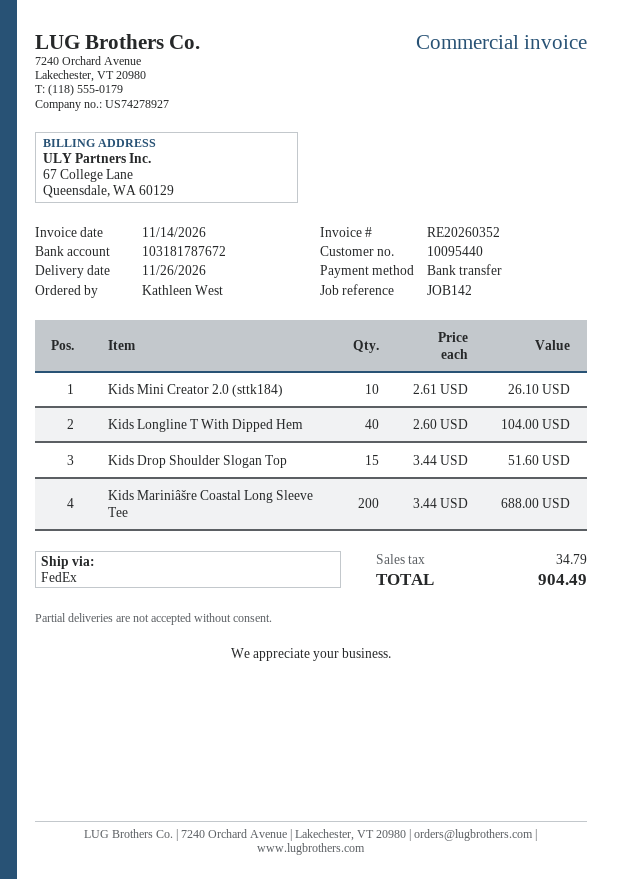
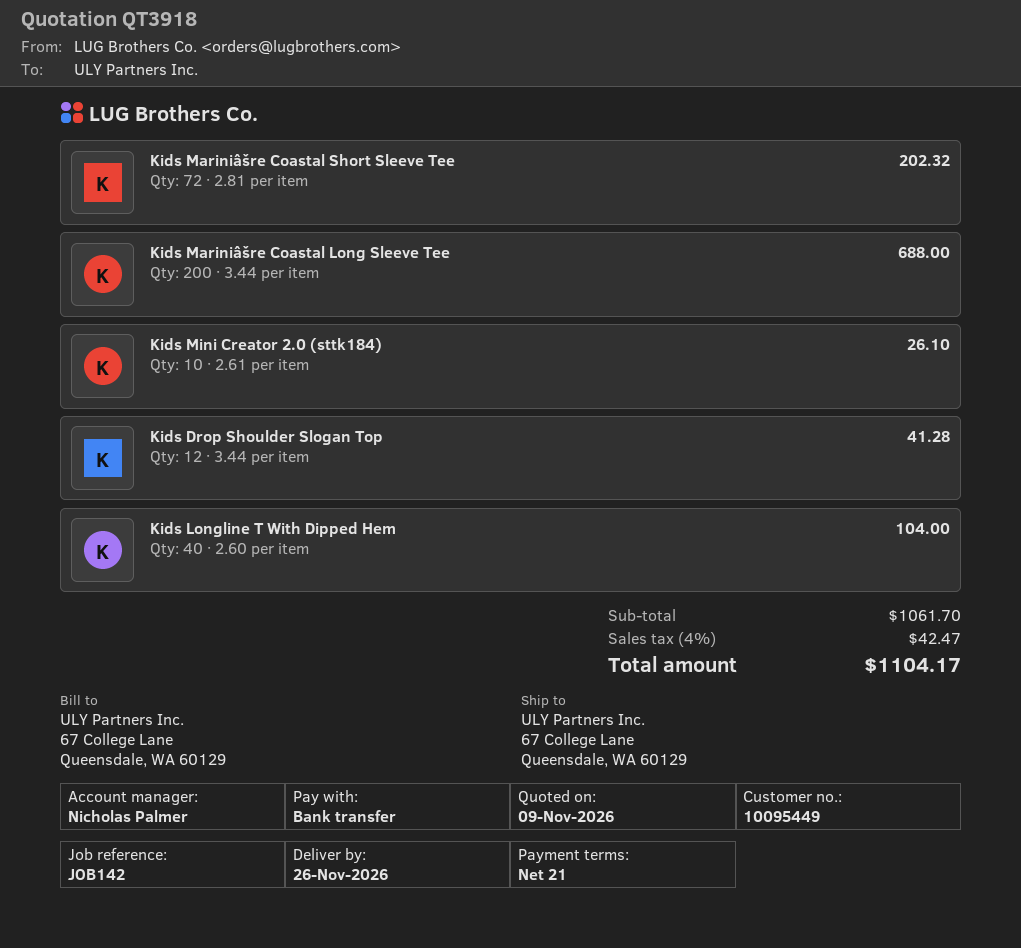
customer number: 10095440 -> 10095449
Kids Drop Shoulder Slogan Top: 15 x 3.44 = 51.60 -> 12 x 3.44 = 41.28
Kids Mariniâšre Coastal Short Sleeve Tee: none -> 72 x 2.81 = 202.32
tax: 34.79 -> 42.47
total: 904.49 -> 1104.17

